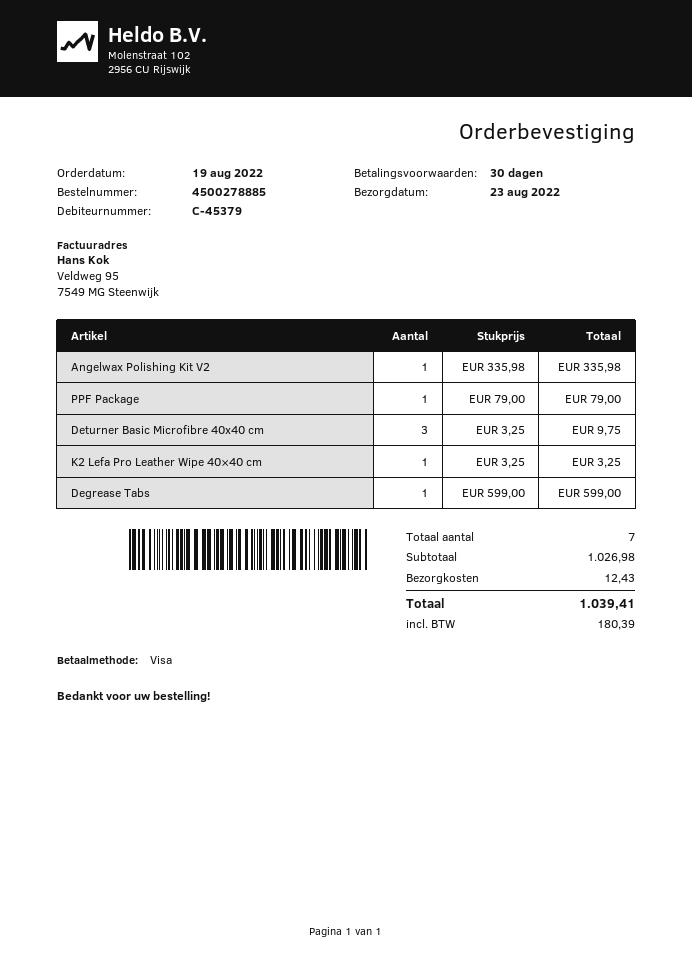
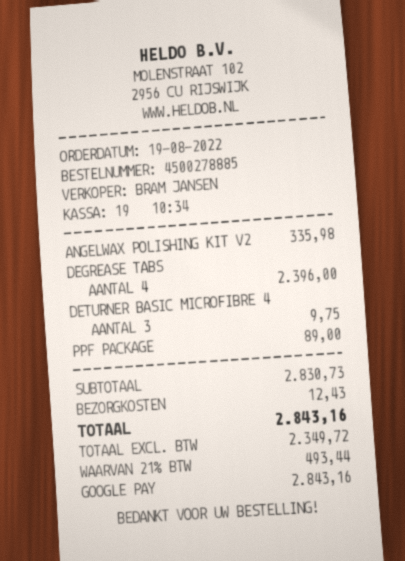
payment method: Visa -> Google Pay
PPF Package: 1 for 79.00 -> 1 for 89.00
K2 Lefa Pro Leather Wipe 40×40 cm: 1 for 3.25 -> none
Degrease Tabs: 1 for 599.00 -> 4 for 2396.00
subtotal: 1026.98 -> 2830.73
tax: 180.39 -> 493.44
total: 1039.41 -> 2843.16

